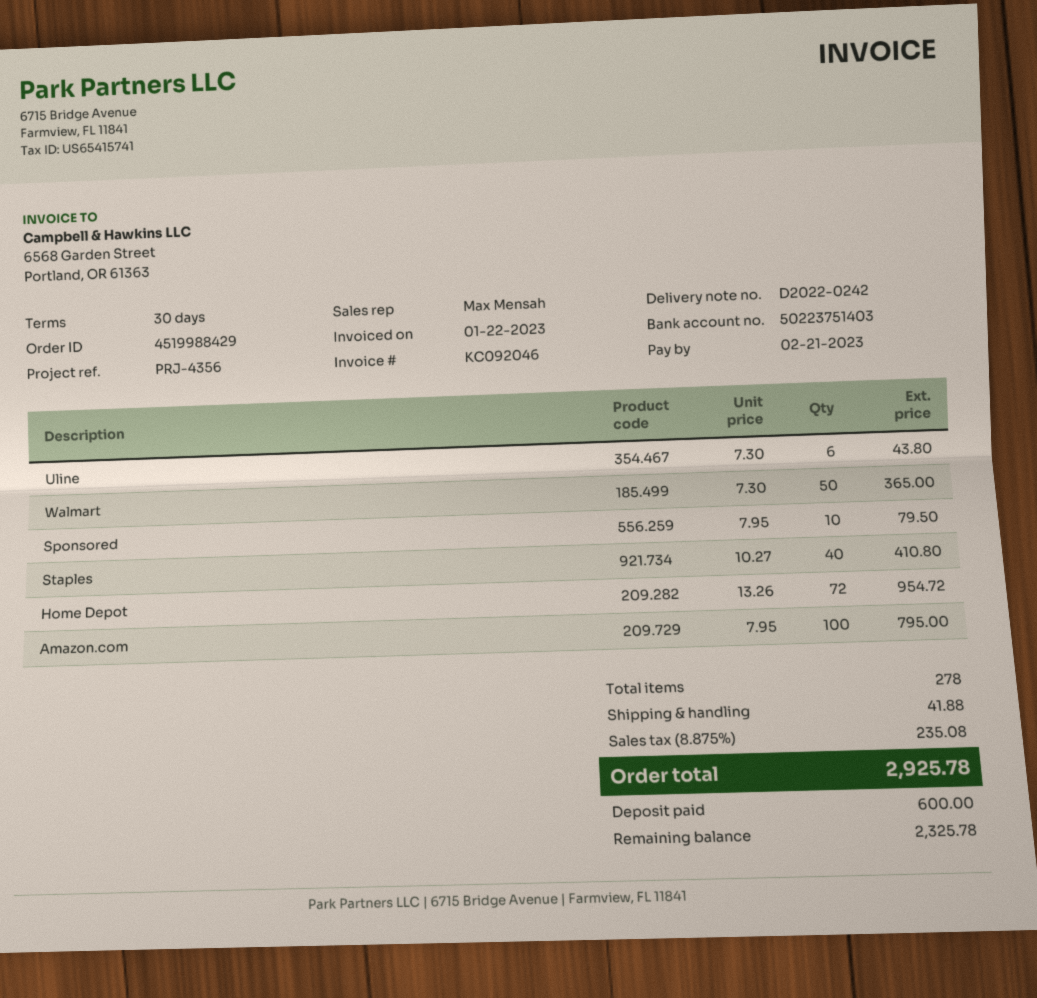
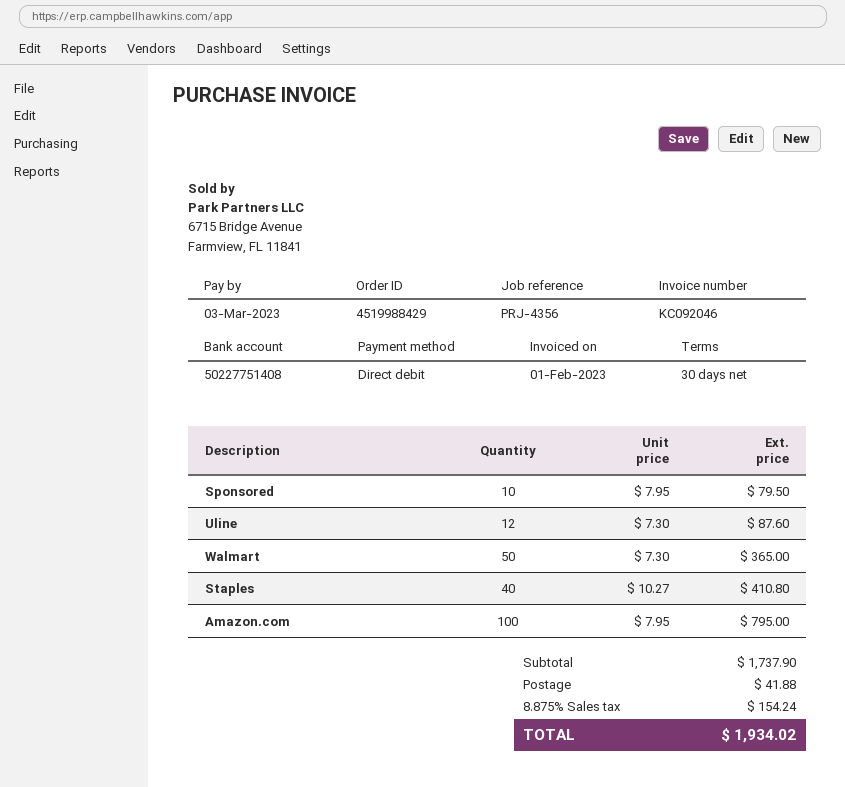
invoice date: 2023-01-22 -> 2023-02-01
due date: 2023-02-21 -> 2023-03-03
bank account: 50223751403 -> 50227751408
Uline: 6 x 7.30 = 43.80 -> 12 x 7.30 = 87.60
Home Depot: 72 x 13.26 = 954.72 -> none
tax: 8.875% = 235.08 -> 8.875% = 154.24
total: 2925.78 -> 1934.02

